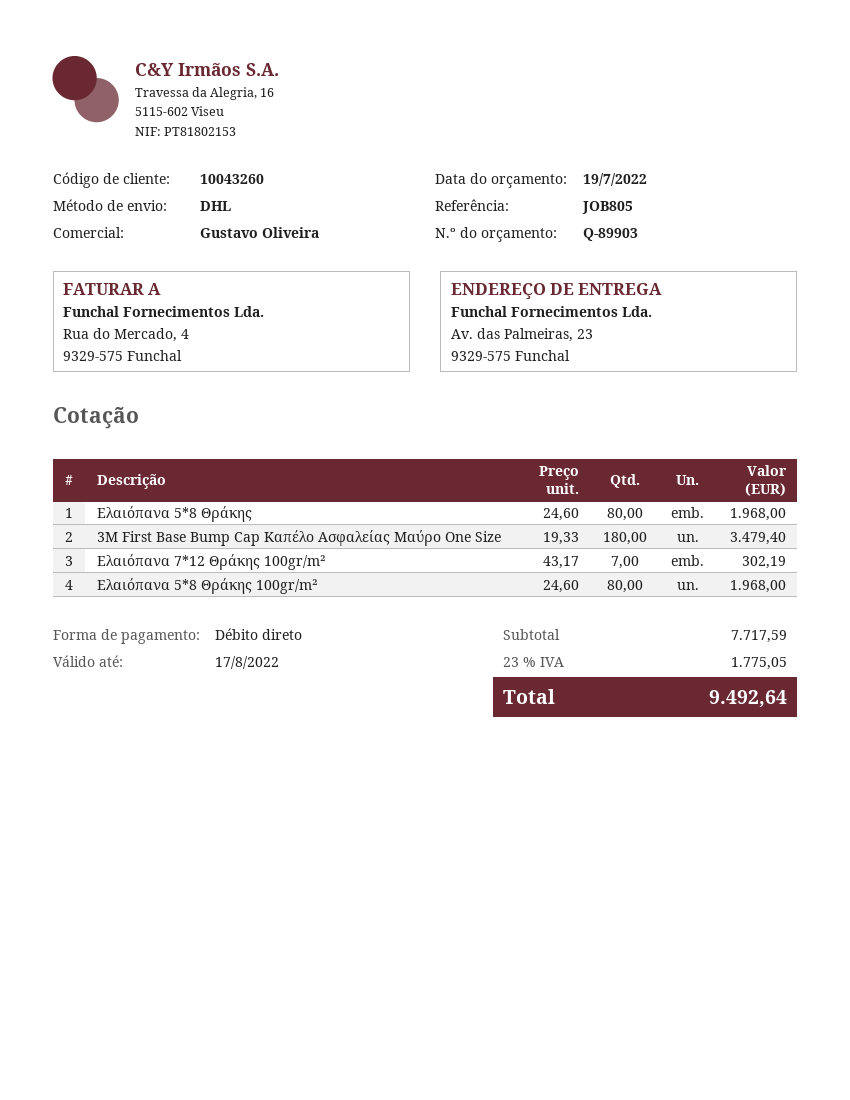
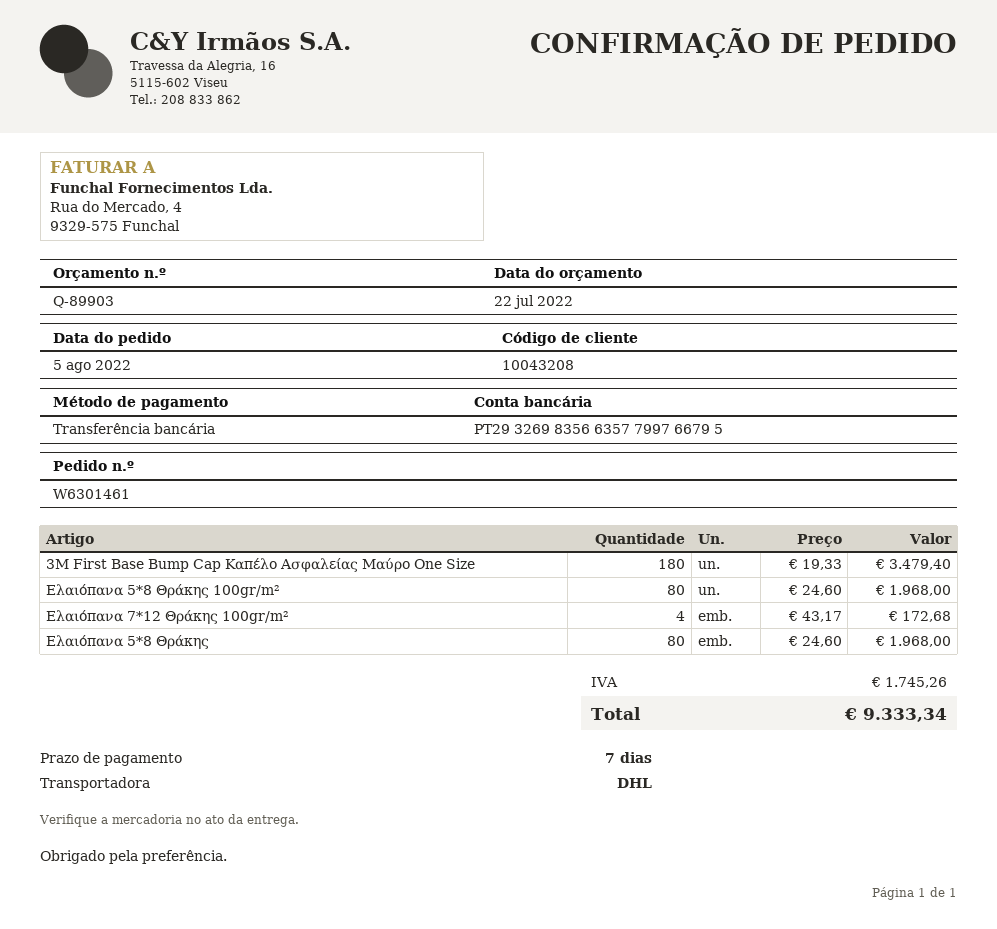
quote date: 2022-07-19 -> 2022-07-22
customer number: 10043260 -> 10043208
payment method: direct debit -> bank transfer
Ελαιόπανα 7*12 Θράκης 100gr/m²: 7 x 43.17 = 302.19 -> 4 x 43.17 = 172.68
tax: 1775.05 -> 1745.26
total: 9492.64 -> 9333.34

